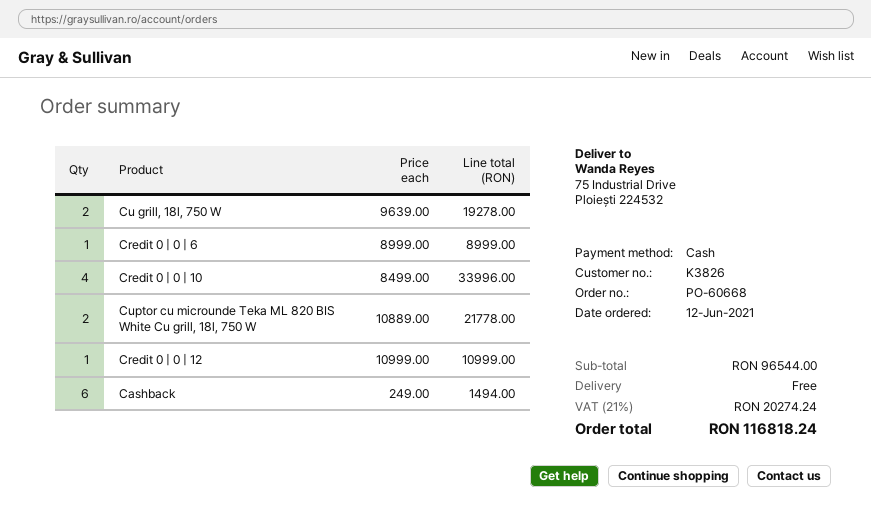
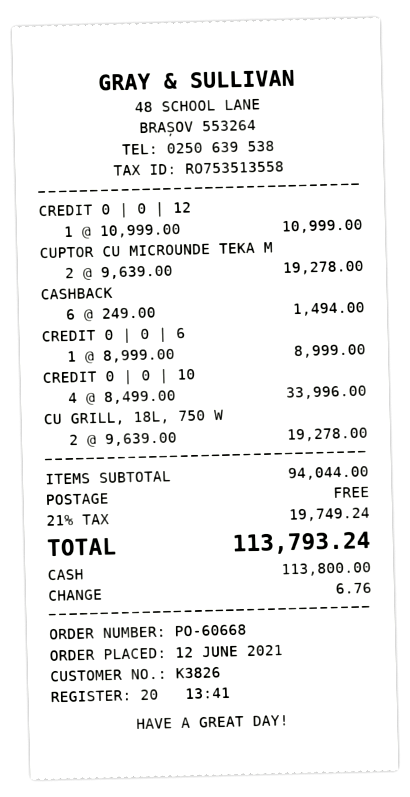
Cuptor cu microunde Teka ML 820 BIS White Cu grill, 18l, 750 W: 2 x 10889.00 = 21778.00 -> 2 x 9639.00 = 19278.00
subtotal: 96544.00 -> 94044.00
tax: 21% = 20274.24 -> 21% = 19749.24
total: 116818.24 -> 113793.24

